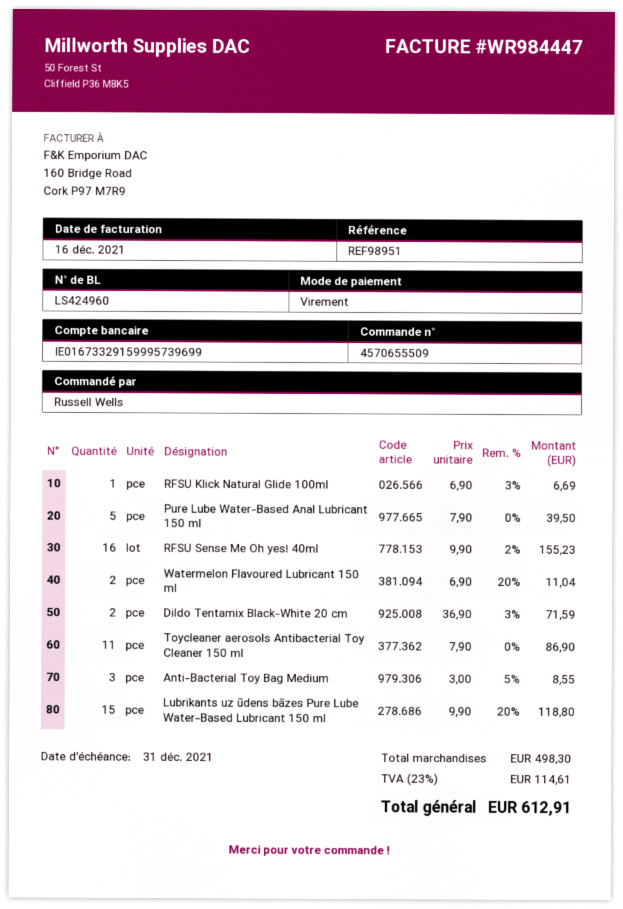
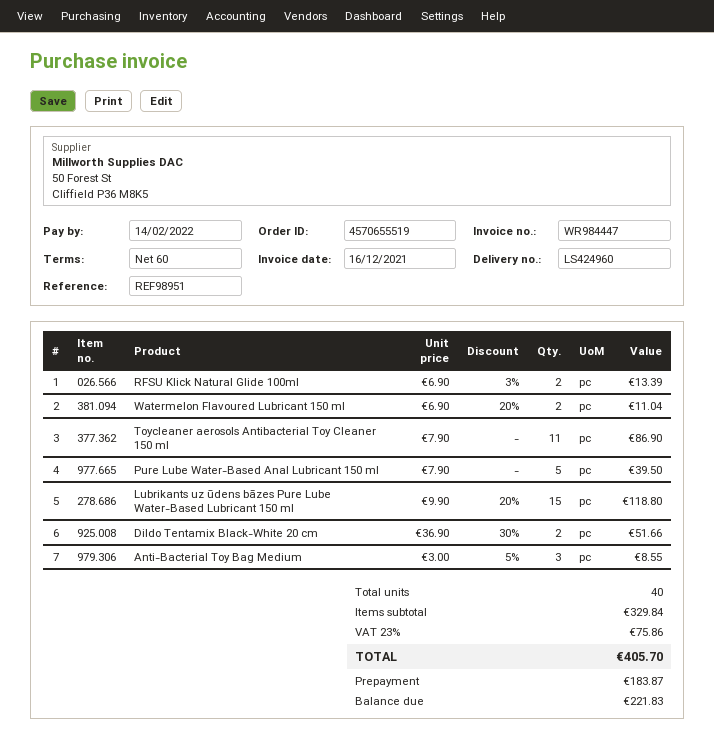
order number: 4570655509 -> 4570655519
due date: 2021-12-31 -> 2022-02-14
RFSU Klick Natural Glide 100ml: 1 x 6.90 - 3% = 6.69 -> 2 x 6.90 - 3% = 13.39
RFSU Sense Me Oh yes! 40ml: 16 x 9.90 - 2% = 155.23 -> none
Dildo Tentamix Black-White 20 cm: 2 x 36.90 - 3% = 71.59 -> 2 x 36.90 - 30% = 51.66
subtotal: 498.30 -> 329.84
tax: 23% = 114.61 -> 23% = 75.86
total: 612.91 -> 405.70

